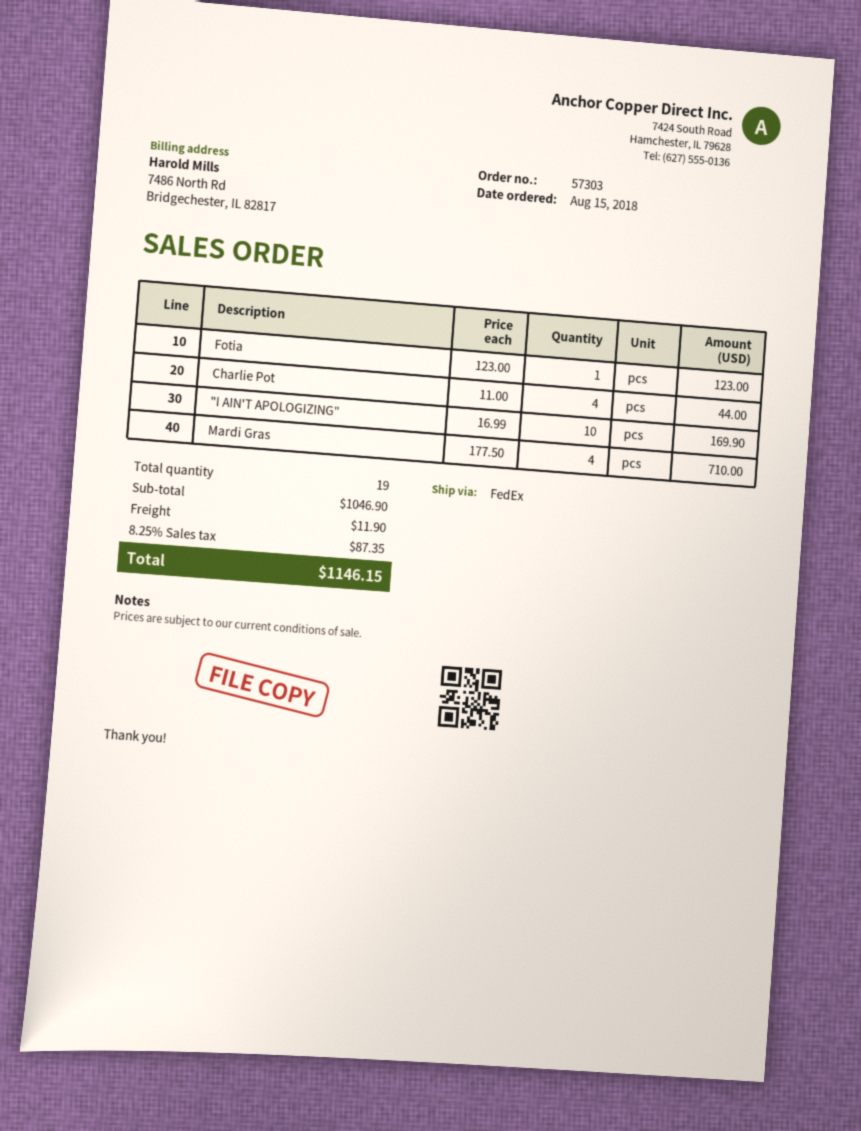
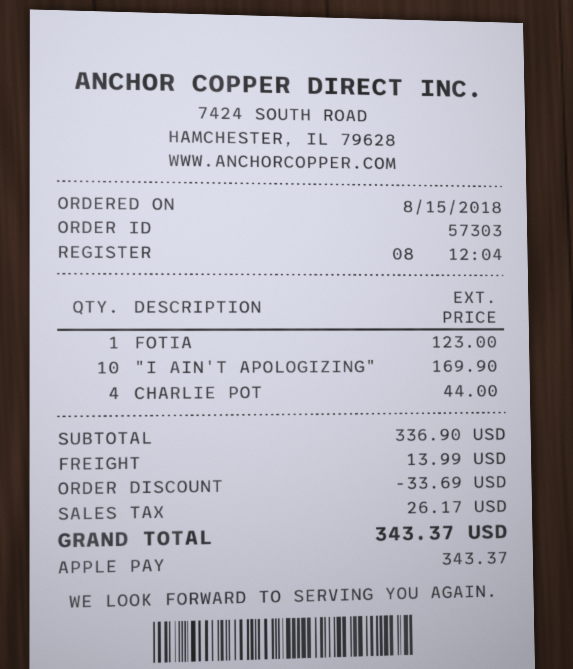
Mardi Gras: 4 for 710.00 -> none
subtotal: 1046.90 -> 336.90
discount: none -> 33.69
shipping: 11.90 -> 13.99
tax: 87.35 -> 26.17
total: 1146.15 -> 343.37

